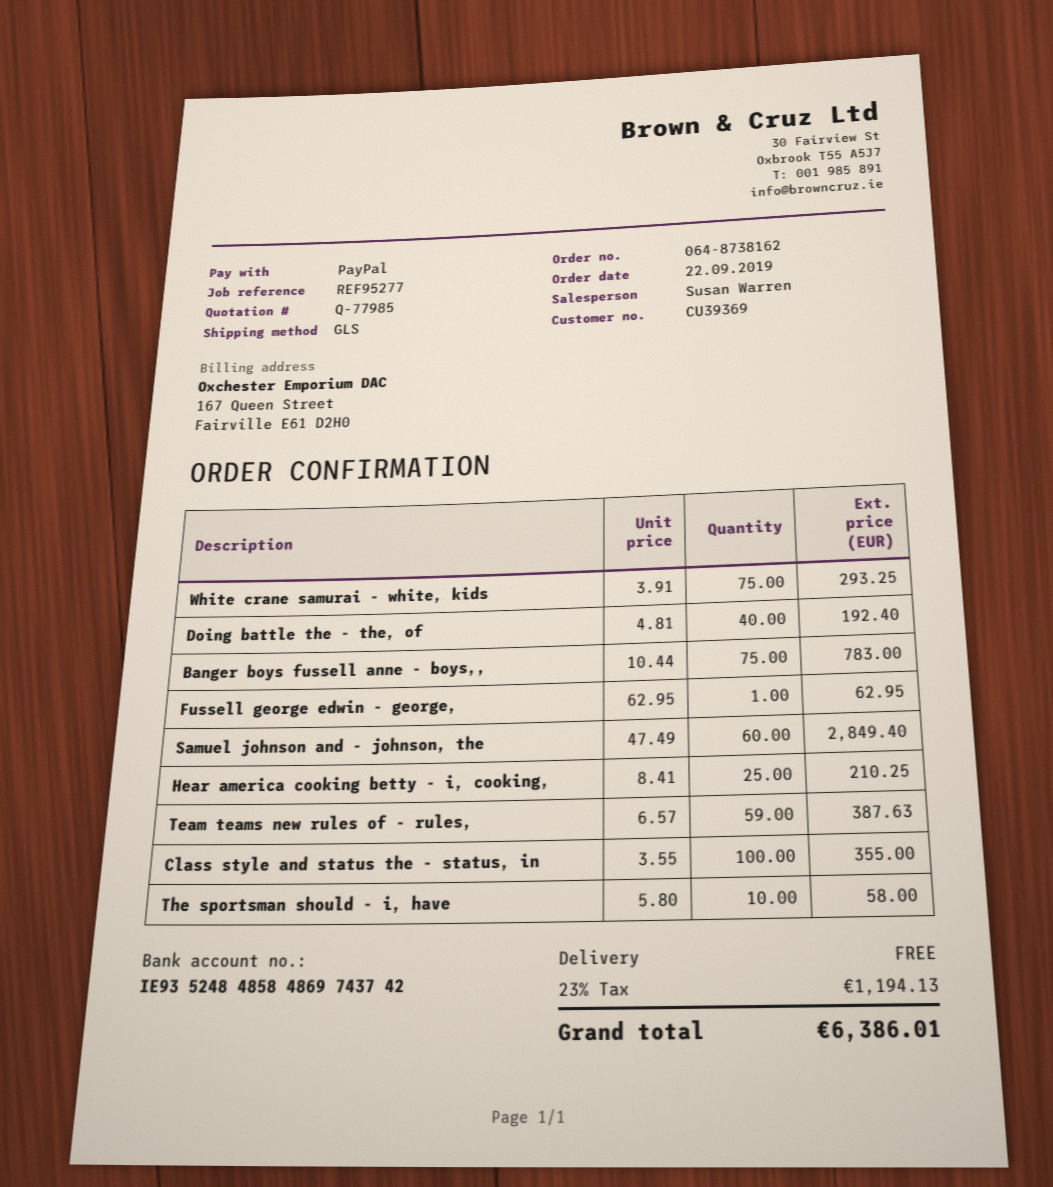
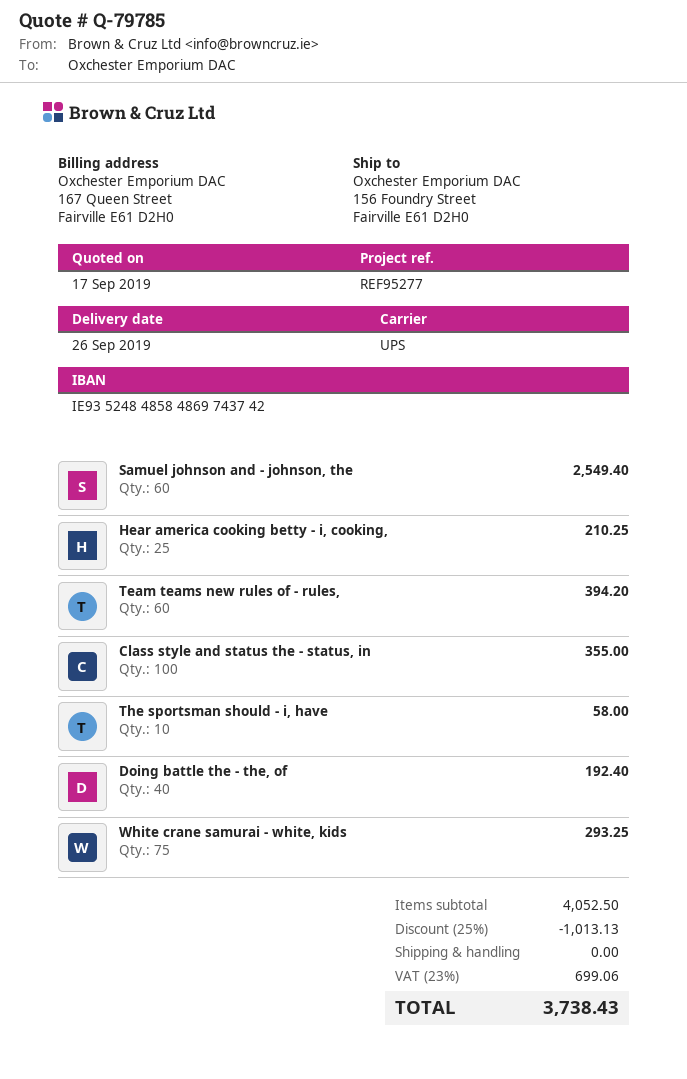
quote number: Q-77985 -> Q-79785
shipping method: GLS -> UPS
Banger boys fussell anne - boys,,: 75 for 783.00 -> none
Fussell george edwin - george,: 1 for 62.95 -> none
Samuel johnson and - johnson, the: 60 for 2849.40 -> 60 for 2549.40
Team teams new rules of - rules,: 59 for 387.63 -> 60 for 394.20
discount: none -> 25% = 1013.13
tax: 23% = 1194.13 -> 23% = 699.06
total: 6386.01 -> 3738.43

